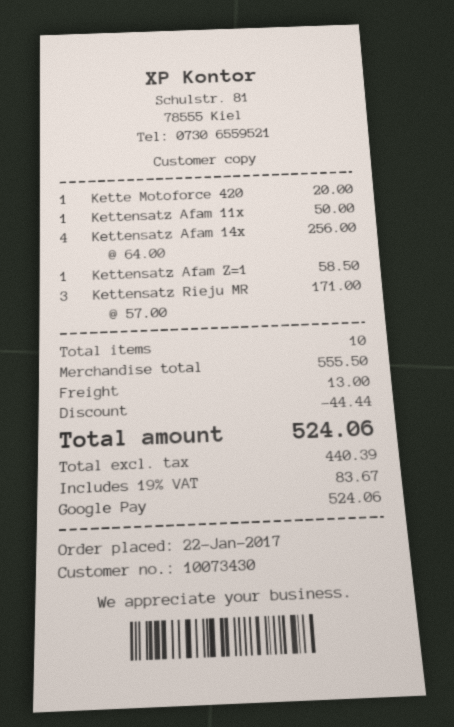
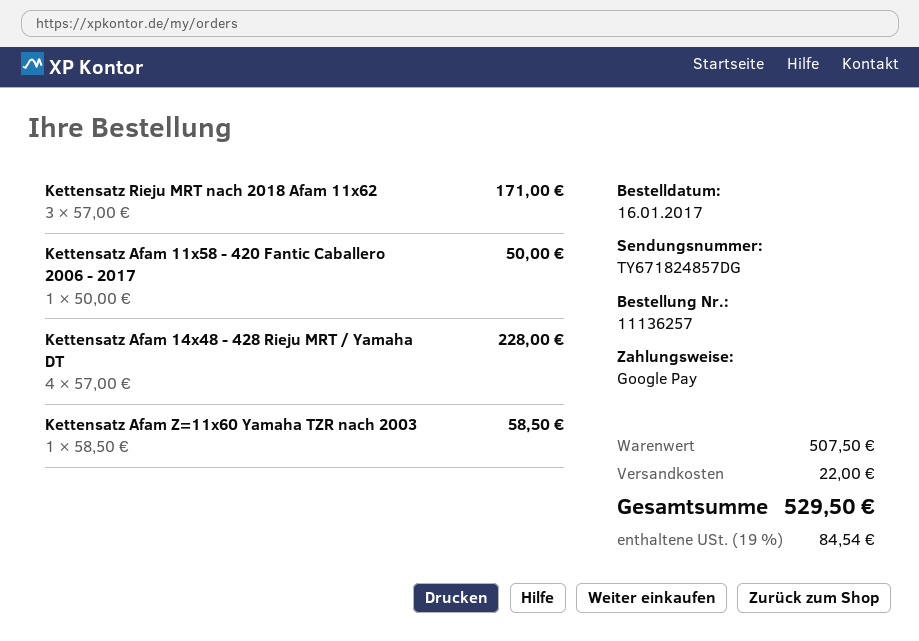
order date: 2017-01-22 -> 2017-01-16
Kette Motoforce 420: 1 x 20.00 = 20.00 -> none
Kettensatz Afam 14x: 4 x 64.00 = 256.00 -> 4 x 57.00 = 228.00
subtotal: 555.50 -> 507.50
discount: 44.44 -> none
shipping: 13.00 -> 22.00
tax: 19% = 83.67 -> 19% = 84.54
total: 524.06 -> 529.50

